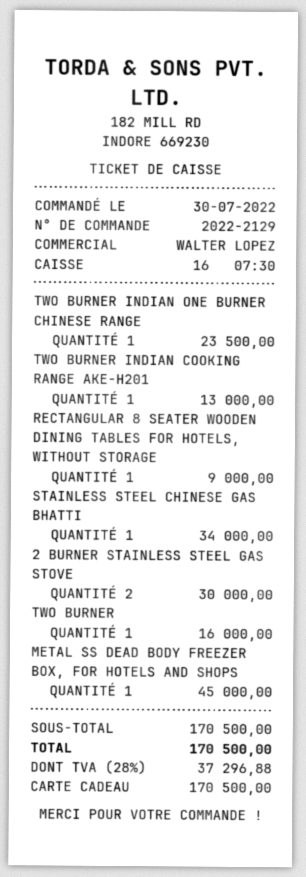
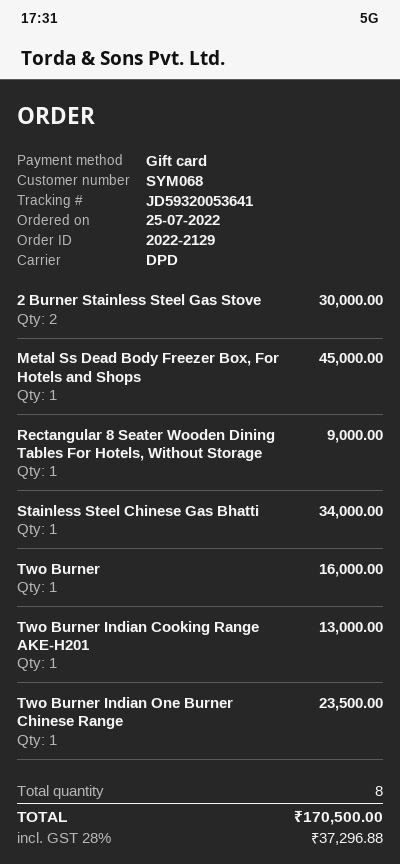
order date: 2022-07-30 -> 2022-07-25

